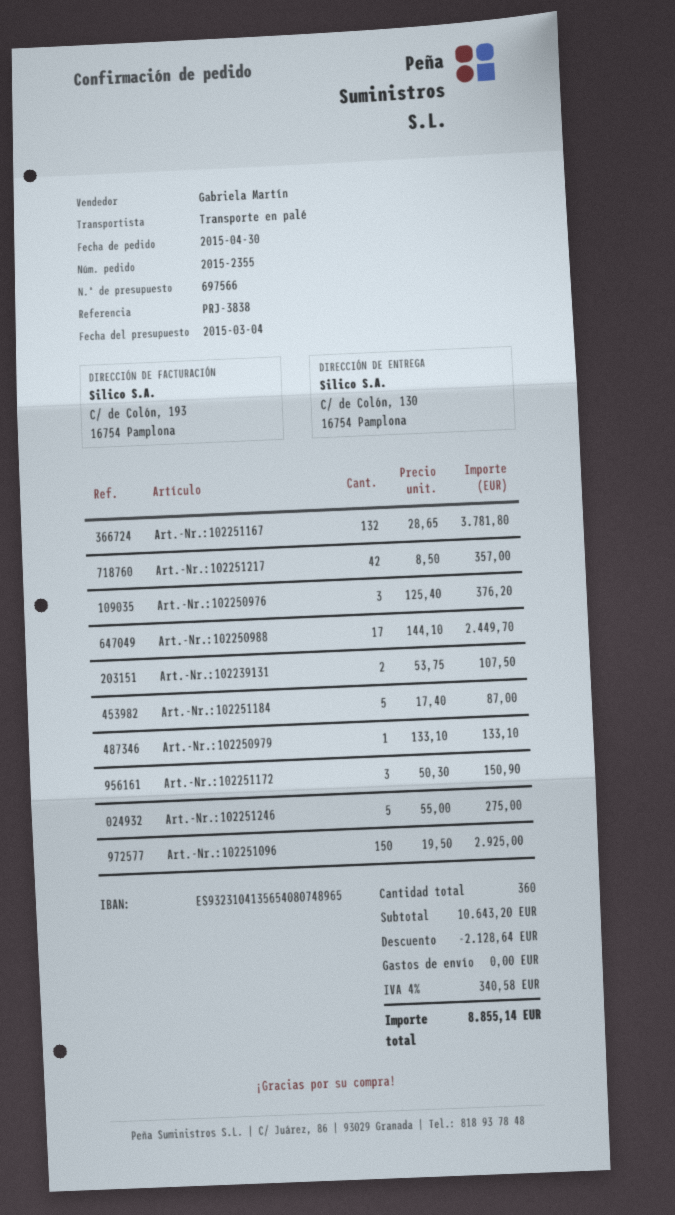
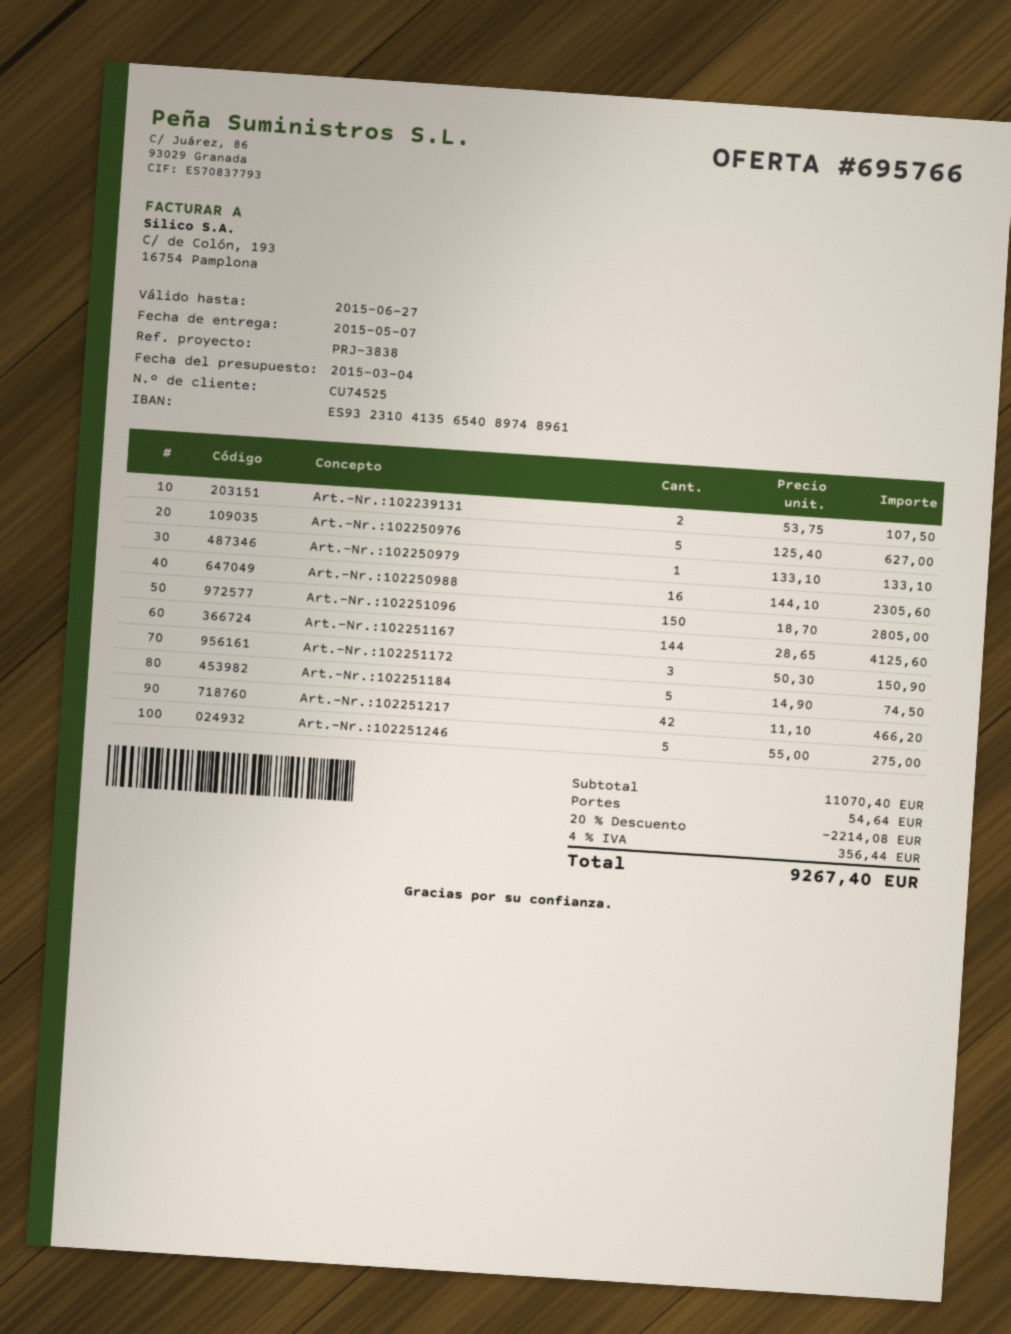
quote number: 697566 -> 695766
bank account: ES9323104135654080748965 -> ES9323104135654089748961
Art.-Nr.:102251167: 132 x 28.65 = 3781.80 -> 144 x 28.65 = 4125.60
Art.-Nr.:102251217: 42 x 8.50 = 357.00 -> 42 x 11.10 = 466.20
Art.-Nr.:102250976: 3 x 125.40 = 376.20 -> 5 x 125.40 = 627.00
Art.-Nr.:102250988: 17 x 144.10 = 2449.70 -> 16 x 144.10 = 2305.60
Art.-Nr.:102251184: 5 x 17.40 = 87.00 -> 5 x 14.90 = 74.50
Art.-Nr.:102251096: 150 x 19.50 = 2925.00 -> 150 x 18.70 = 2805.00
subtotal: 10643.20 -> 11070.40
discount: 2128.64 -> 2214.08
shipping: 0.00 -> 54.64
tax: 4% = 340.58 -> 4% = 356.44
total: 8855.14 -> 9267.40

